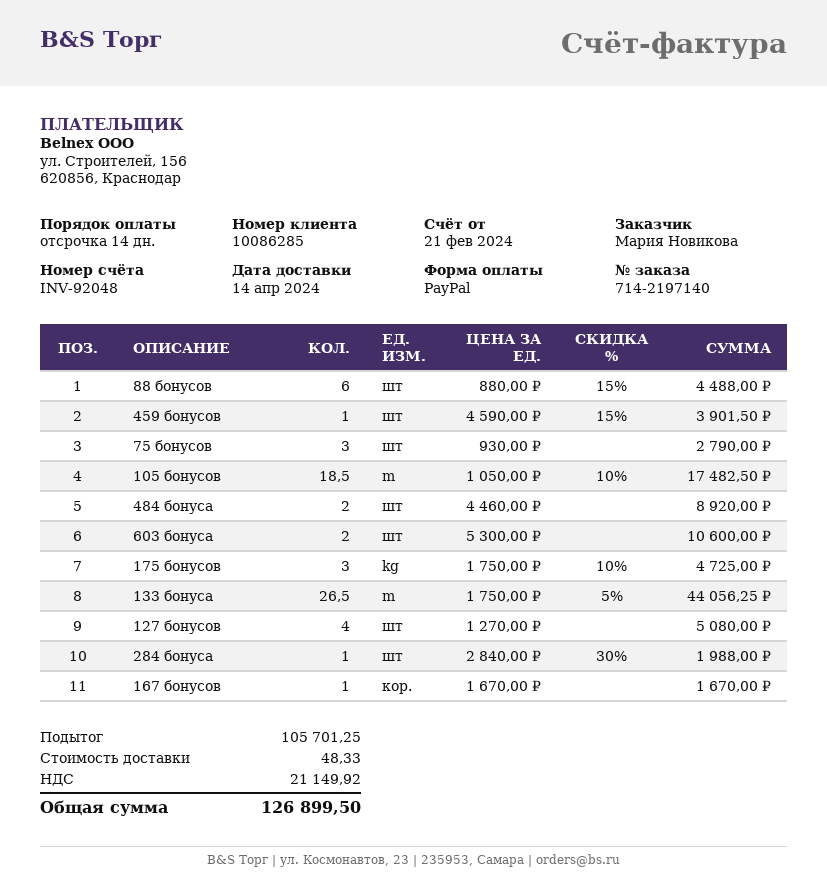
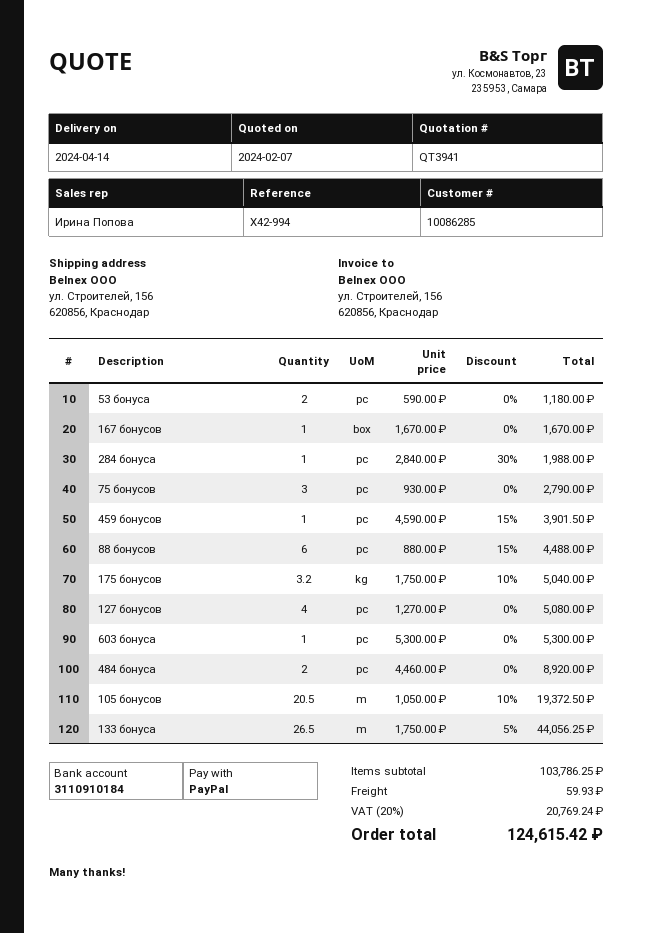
105 бонусов: 18.5 x 1050.00 - 10% = 17482.50 -> 20.5 x 1050.00 - 10% = 19372.50
603 бонуса: 2 x 5300.00 = 10600.00 -> 1 x 5300.00 = 5300.00
175 бонусов: 3 x 1750.00 - 10% = 4725.00 -> 3.2 x 1750.00 - 10% = 5040.00
53 бонуса: none -> 2 x 590.00 = 1180.00
subtotal: 105701.25 -> 103786.25
shipping: 48.33 -> 59.93
tax: 21149.92 -> 20769.24
total: 126899.50 -> 124615.42

